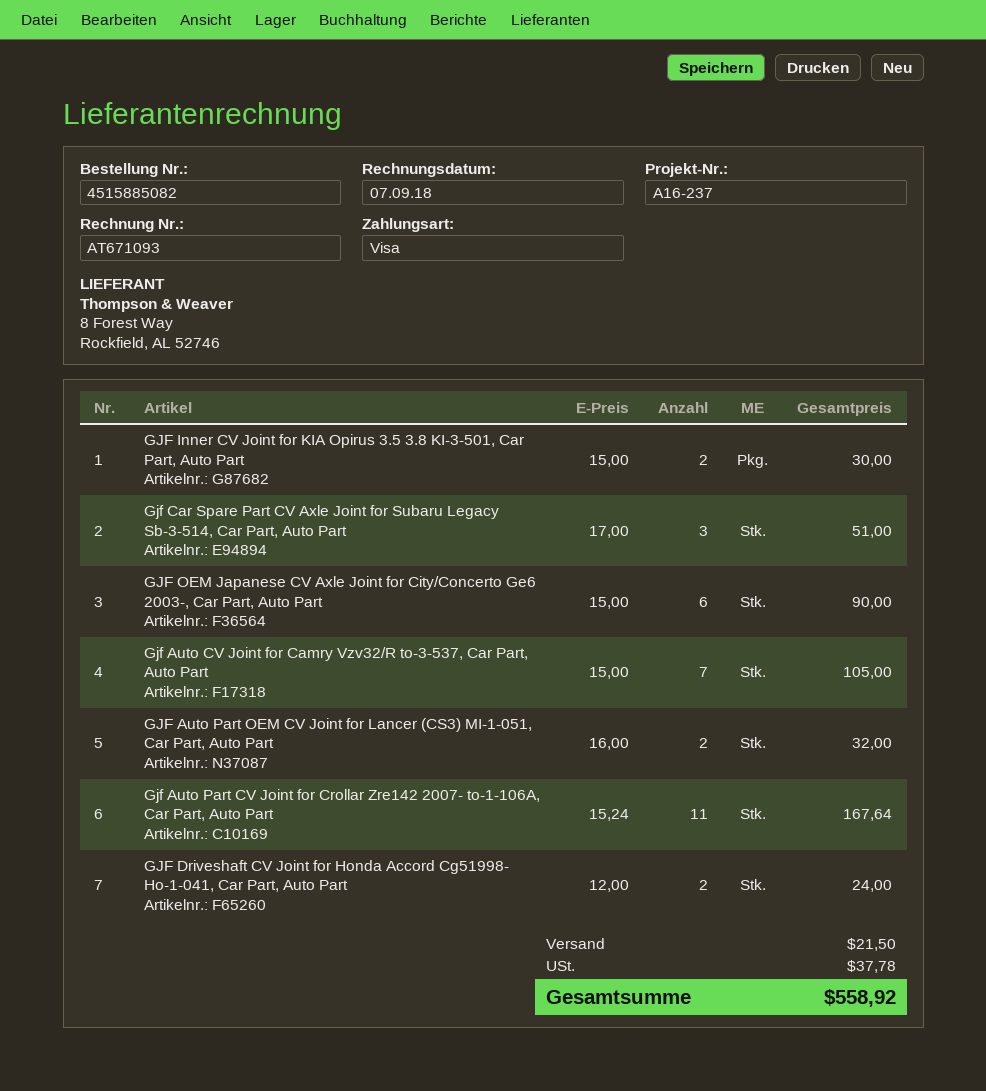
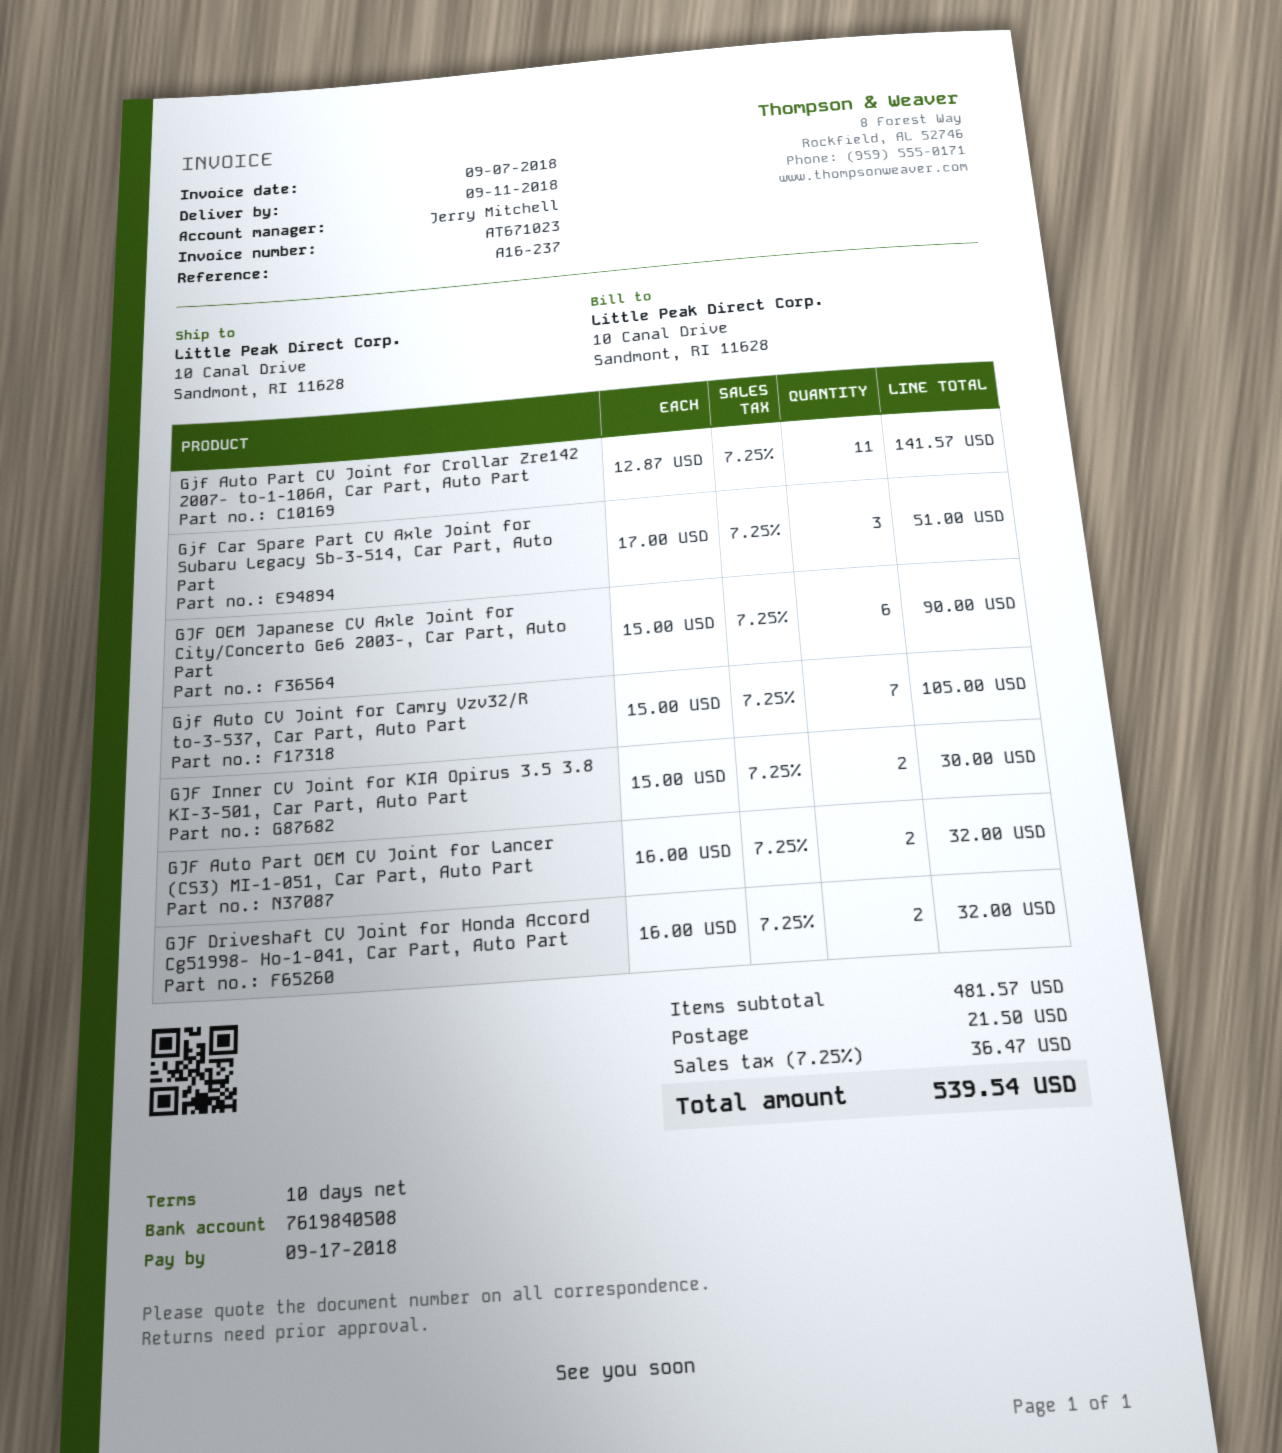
invoice number: AT671093 -> AT671023
Gjf Auto Part CV Joint for Crollar Zre142 2007- to-1-106A, Car Part, Auto Part: 11 x 15.24 = 167.64 -> 11 x 12.87 = 141.57
GJF Driveshaft CV Joint for Honda Accord Cg51998- Ho-1-041, Car Part, Auto Part: 2 x 12.00 = 24.00 -> 2 x 16.00 = 32.00
tax: 37.78 -> 36.47
total: 558.92 -> 539.54

